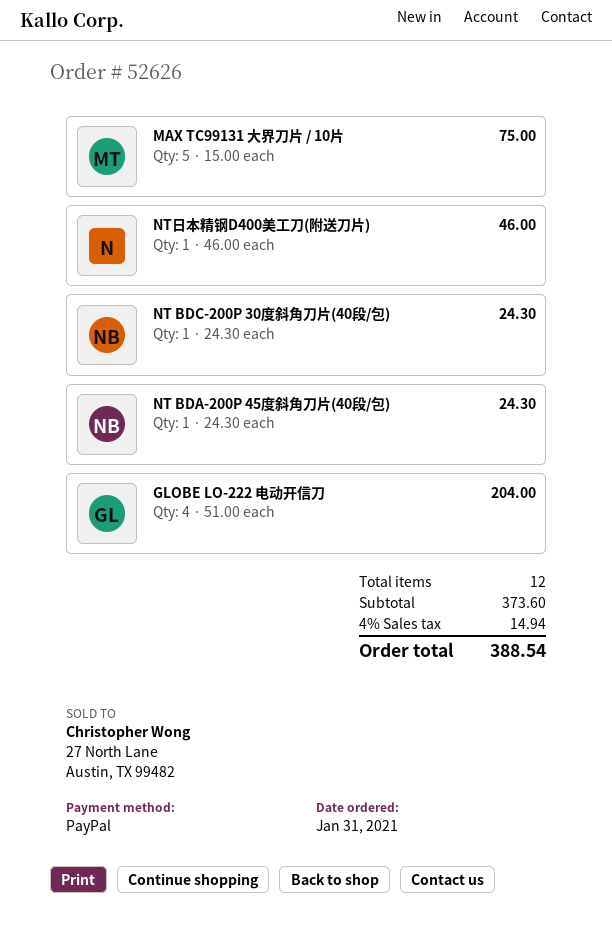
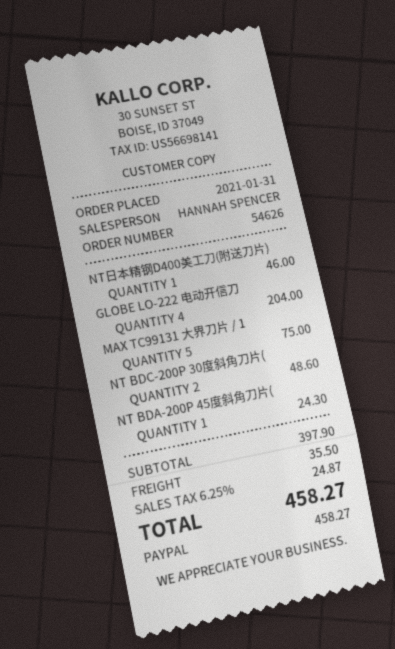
order number: 52626 -> 54626
NT BDC-200P 30度斜角刀片(40段/包): 1 for 24.30 -> 2 for 48.60
subtotal: 373.60 -> 397.90
shipping: none -> 35.50
tax: 4% = 14.94 -> 6.25% = 24.87
total: 388.54 -> 458.27

